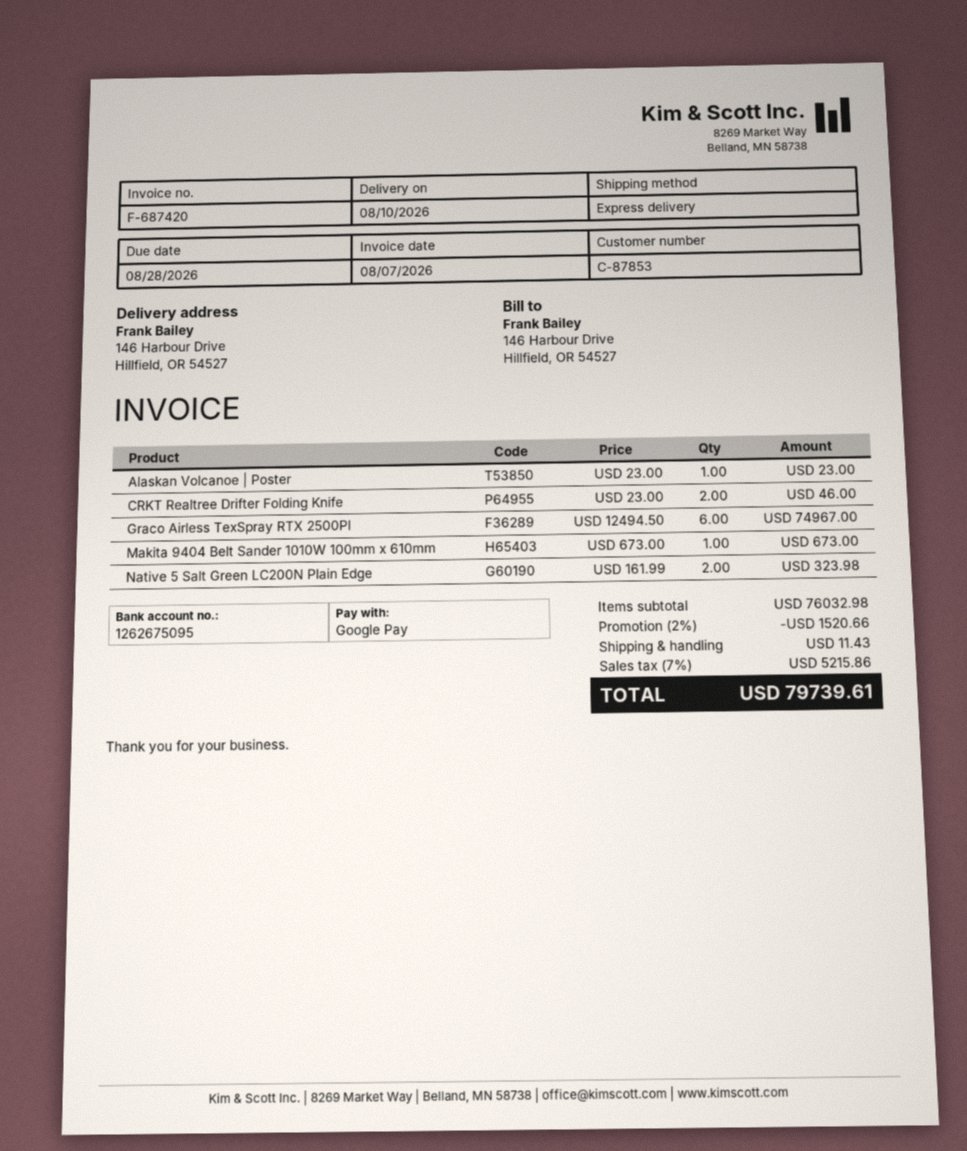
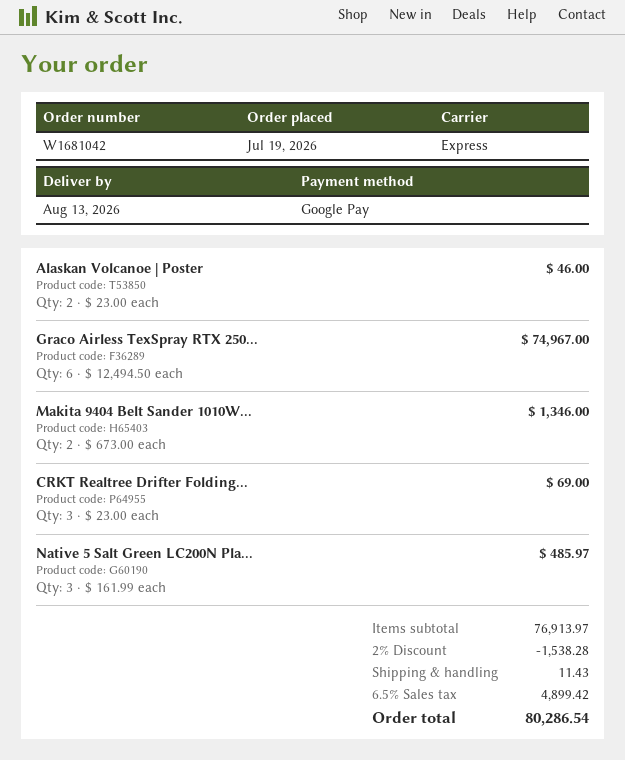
delivery date: 2026-08-10 -> 2026-08-13
Alaskan Volcanoe | Poster: 1 x 23.00 = 23.00 -> 2 x 23.00 = 46.00
CRKT Realtree Drifter Folding Knife: 2 x 23.00 = 46.00 -> 3 x 23.00 = 69.00
Makita 9404 Belt Sander 1010W 100mm x 610mm: 1 x 673.00 = 673.00 -> 2 x 673.00 = 1346.00
Native 5 Salt Green LC200N Plain Edge: 2 x 161.99 = 323.98 -> 3 x 161.99 = 485.97
subtotal: 76032.98 -> 76913.97
discount: 2% = 1520.66 -> 2% = 1538.28
tax: 7% = 5215.86 -> 6.5% = 4899.42
total: 79739.61 -> 80286.54

